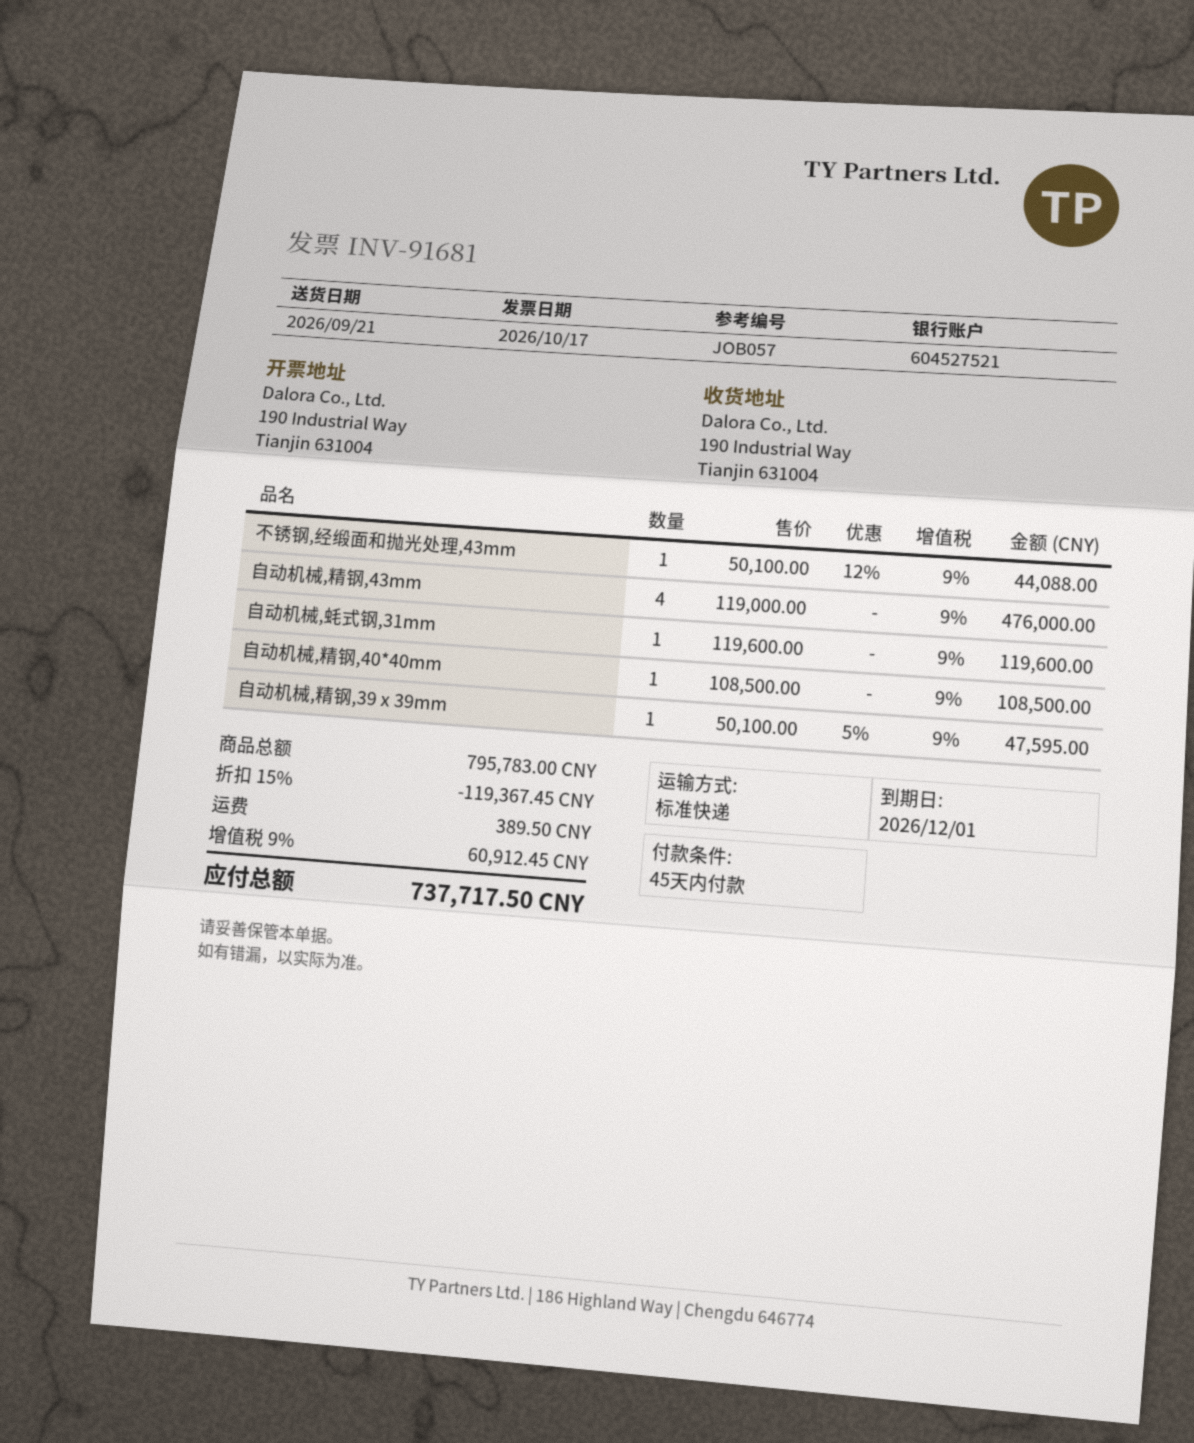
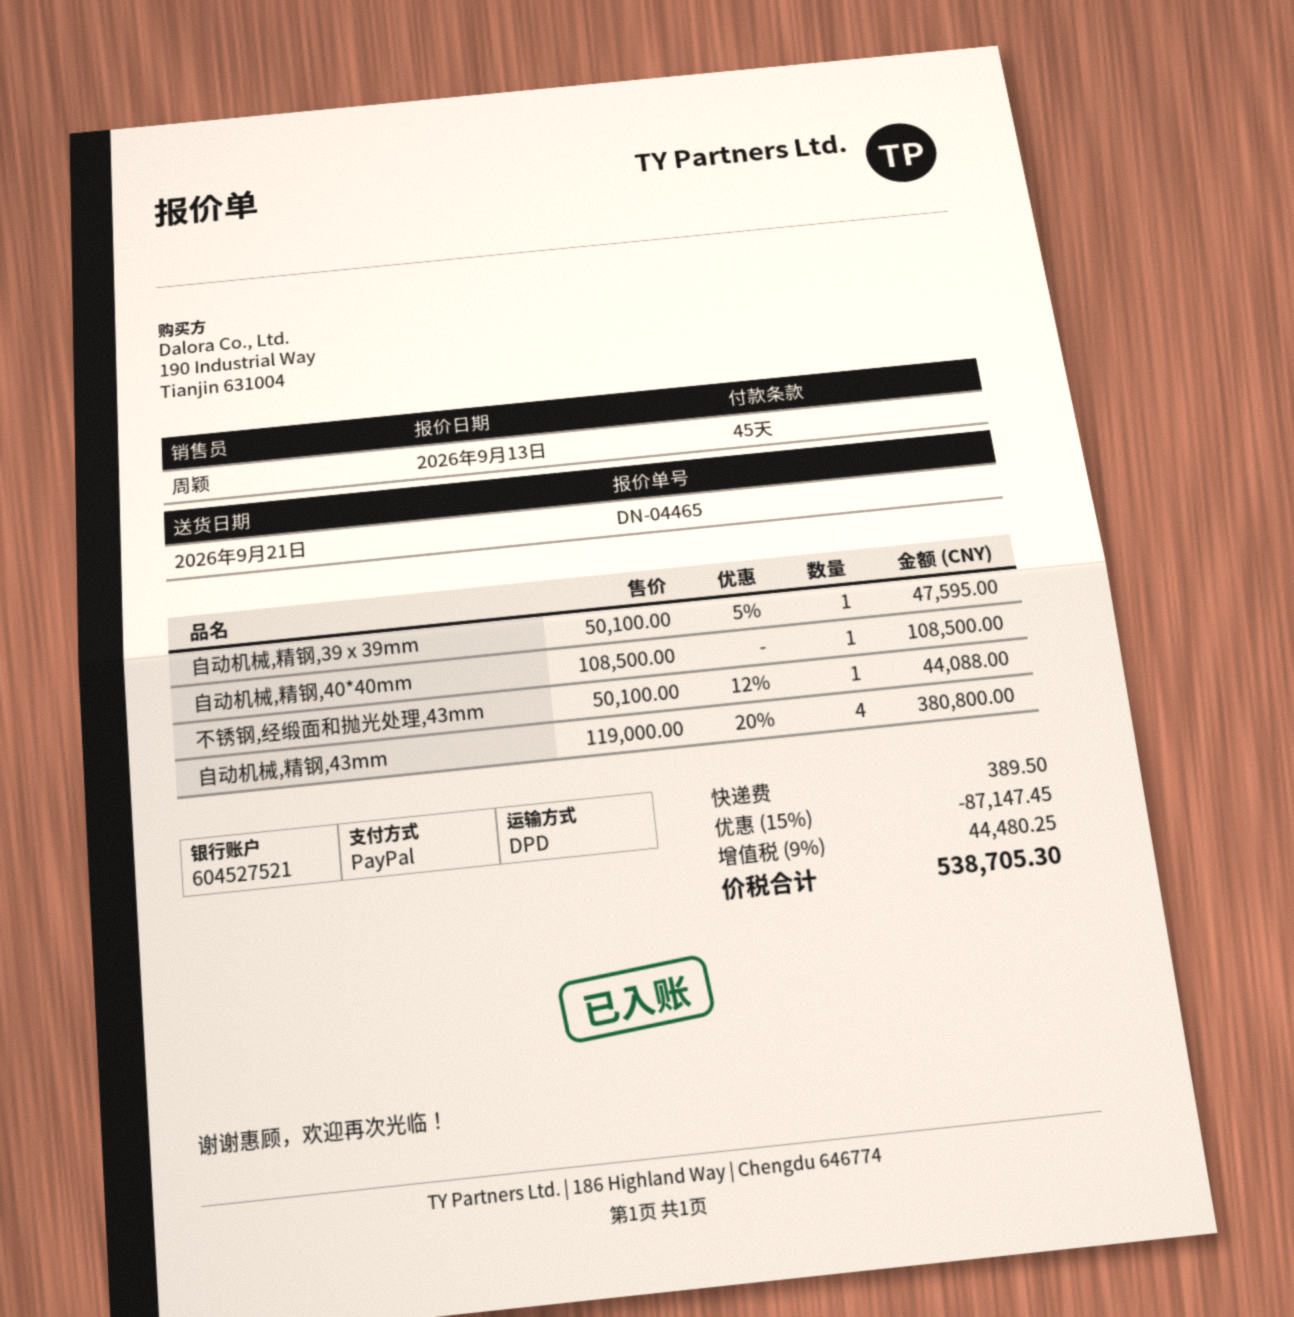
shipping method: standard -> DPD
自动机械,精钢,43mm: 4 x 119000.00 = 476000.00 -> 4 x 119000.00 - 20% = 380800.00
自动机械,蚝式钢,31mm: 1 x 119600.00 = 119600.00 -> none
discount: 15% = 119367.45 -> 15% = 87147.45
tax: 9% = 60912.45 -> 9% = 44480.25
total: 737717.50 -> 538705.30

